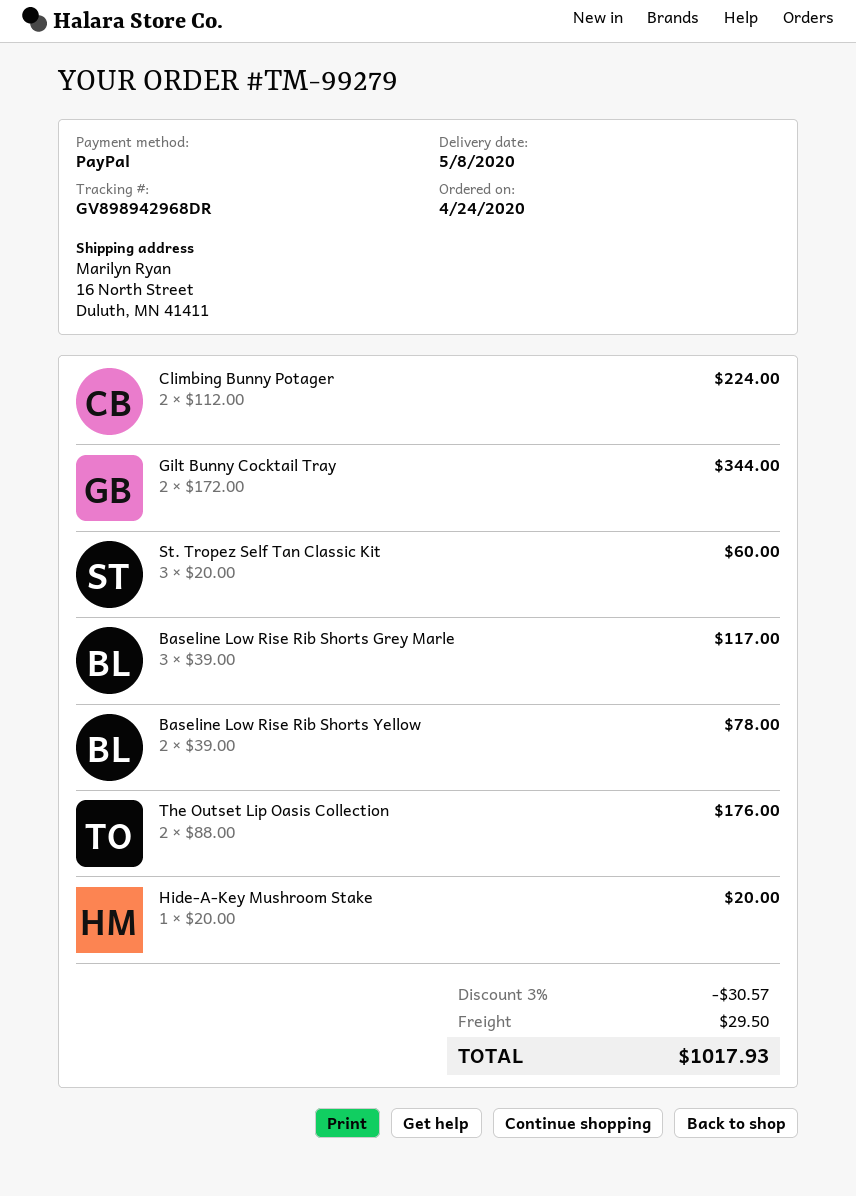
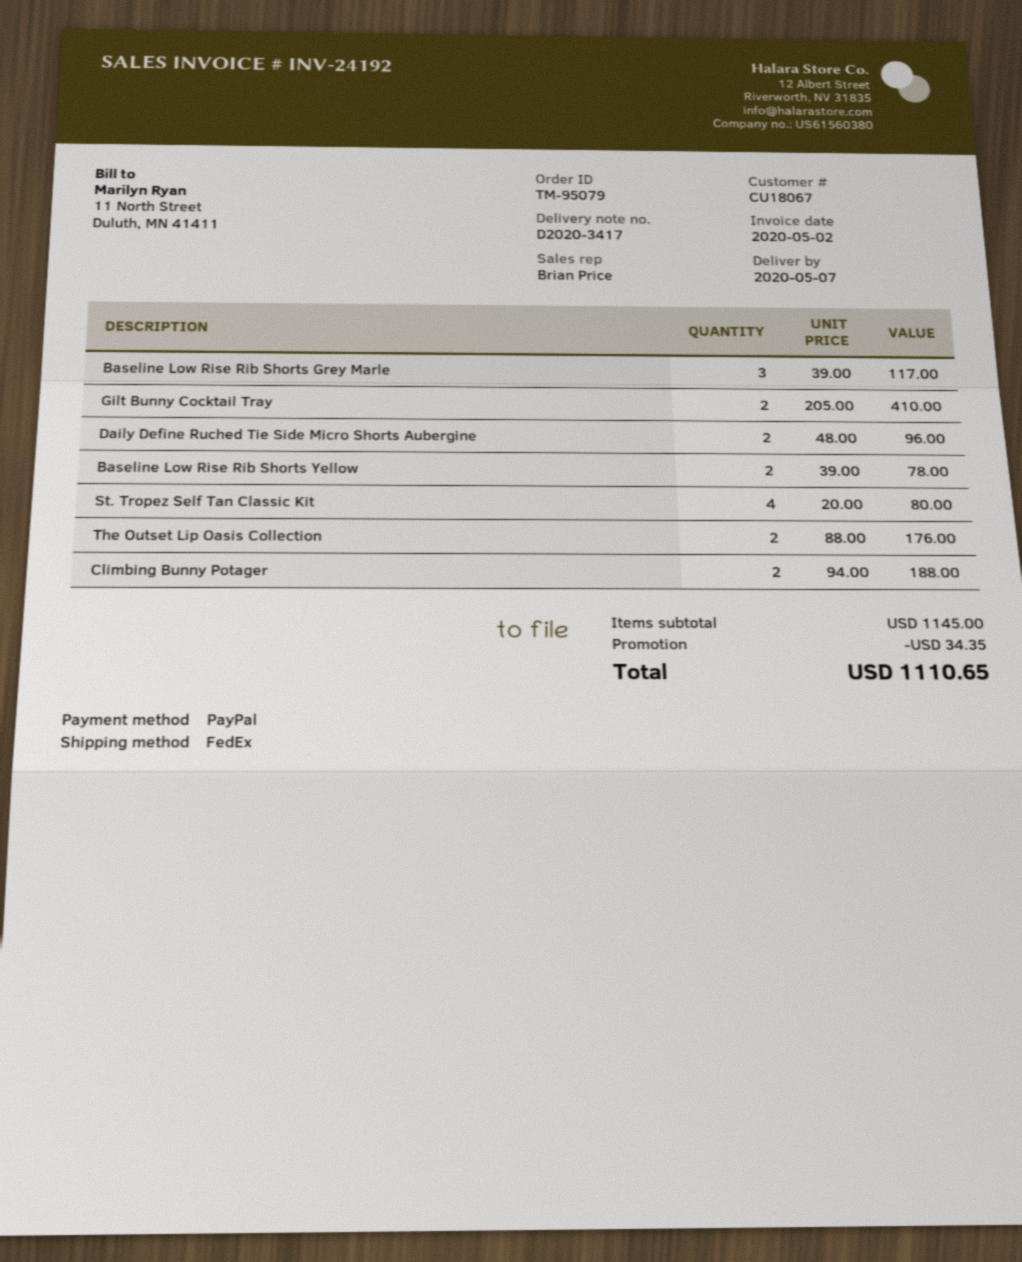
order number: TM-99279 -> TM-95079
delivery date: 2020-05-08 -> 2020-05-07
Climbing Bunny Potager: 2 x 112.00 = 224.00 -> 2 x 94.00 = 188.00
Gilt Bunny Cocktail Tray: 2 x 172.00 = 344.00 -> 2 x 205.00 = 410.00
St. Tropez Self Tan Classic Kit: 3 x 20.00 = 60.00 -> 4 x 20.00 = 80.00
Hide-A-Key Mushroom Stake: 1 x 20.00 = 20.00 -> none
Daily Define Ruched Tie Side Micro Shorts Aubergine: none -> 2 x 48.00 = 96.00
discount: 30.57 -> 34.35
shipping: 29.50 -> none
total: 1017.93 -> 1110.65

